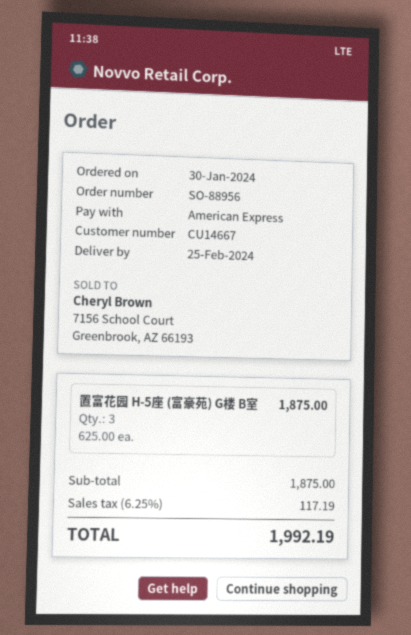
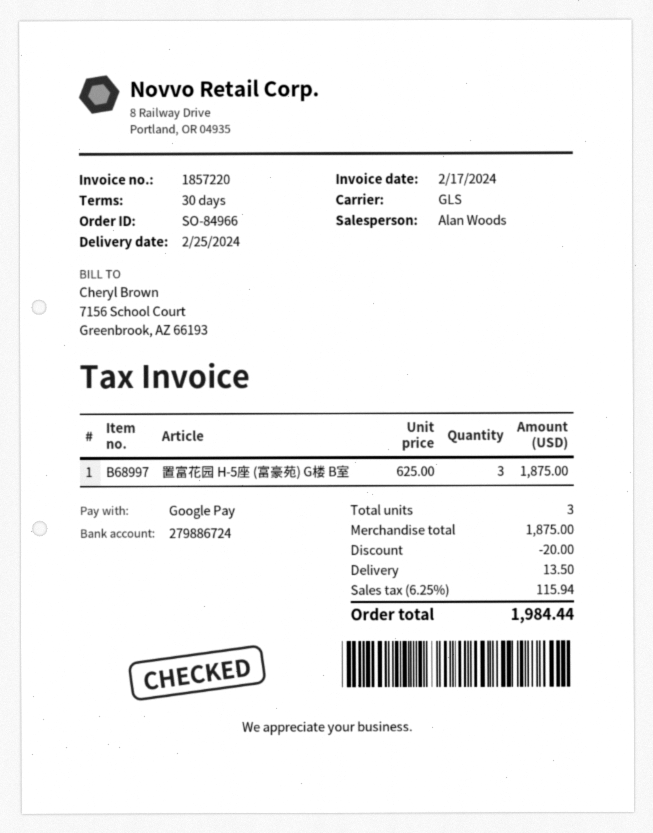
order number: SO-88956 -> SO-84966
payment method: American Express -> Google Pay
discount: none -> 20.00
shipping: none -> 13.50
tax: 6.25% = 117.19 -> 6.25% = 115.94
total: 1992.19 -> 1984.44

